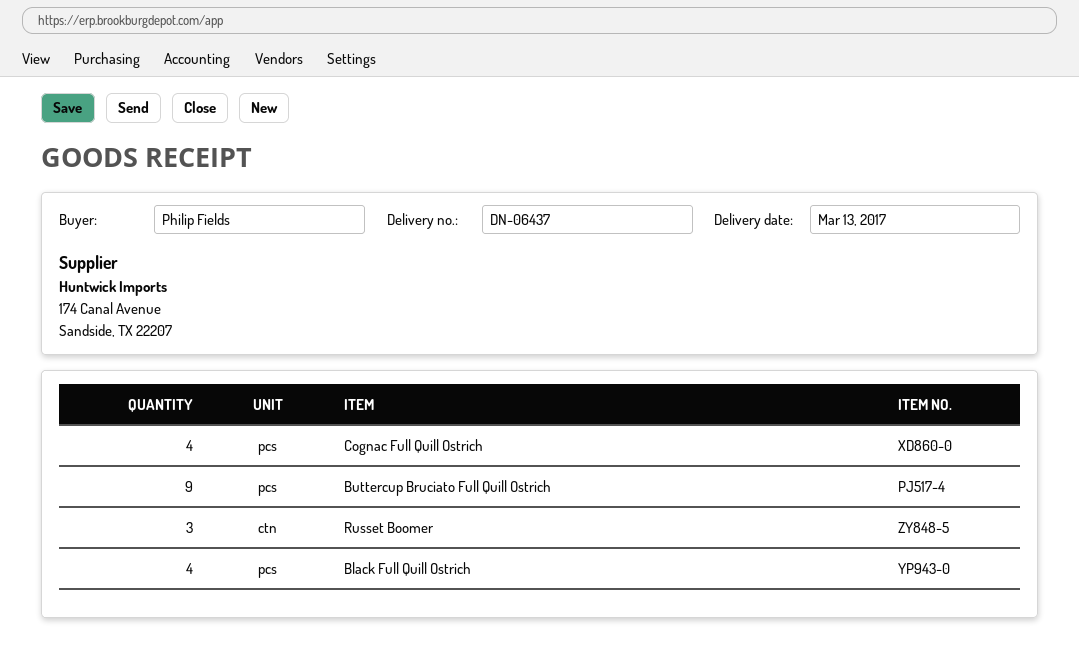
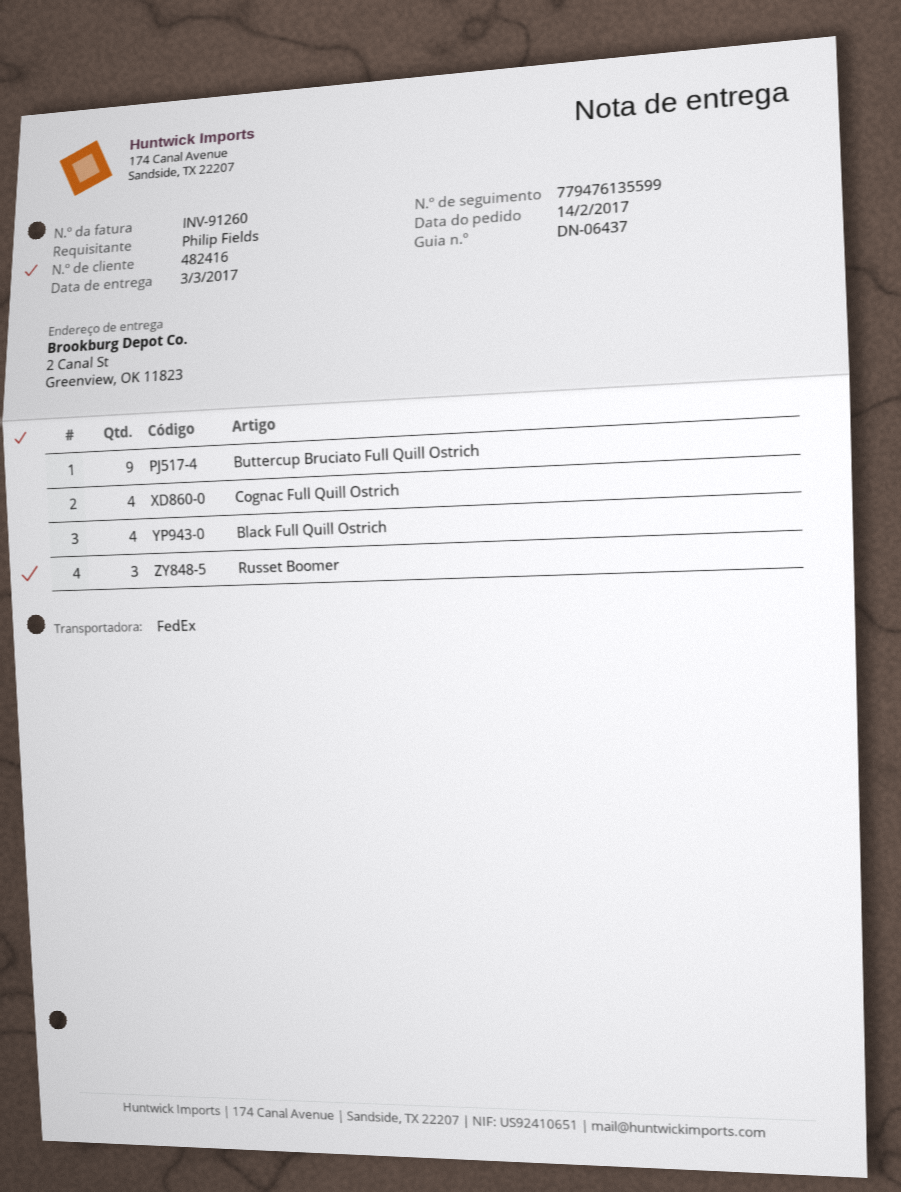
delivery date: 2017-03-13 -> 2017-03-03

